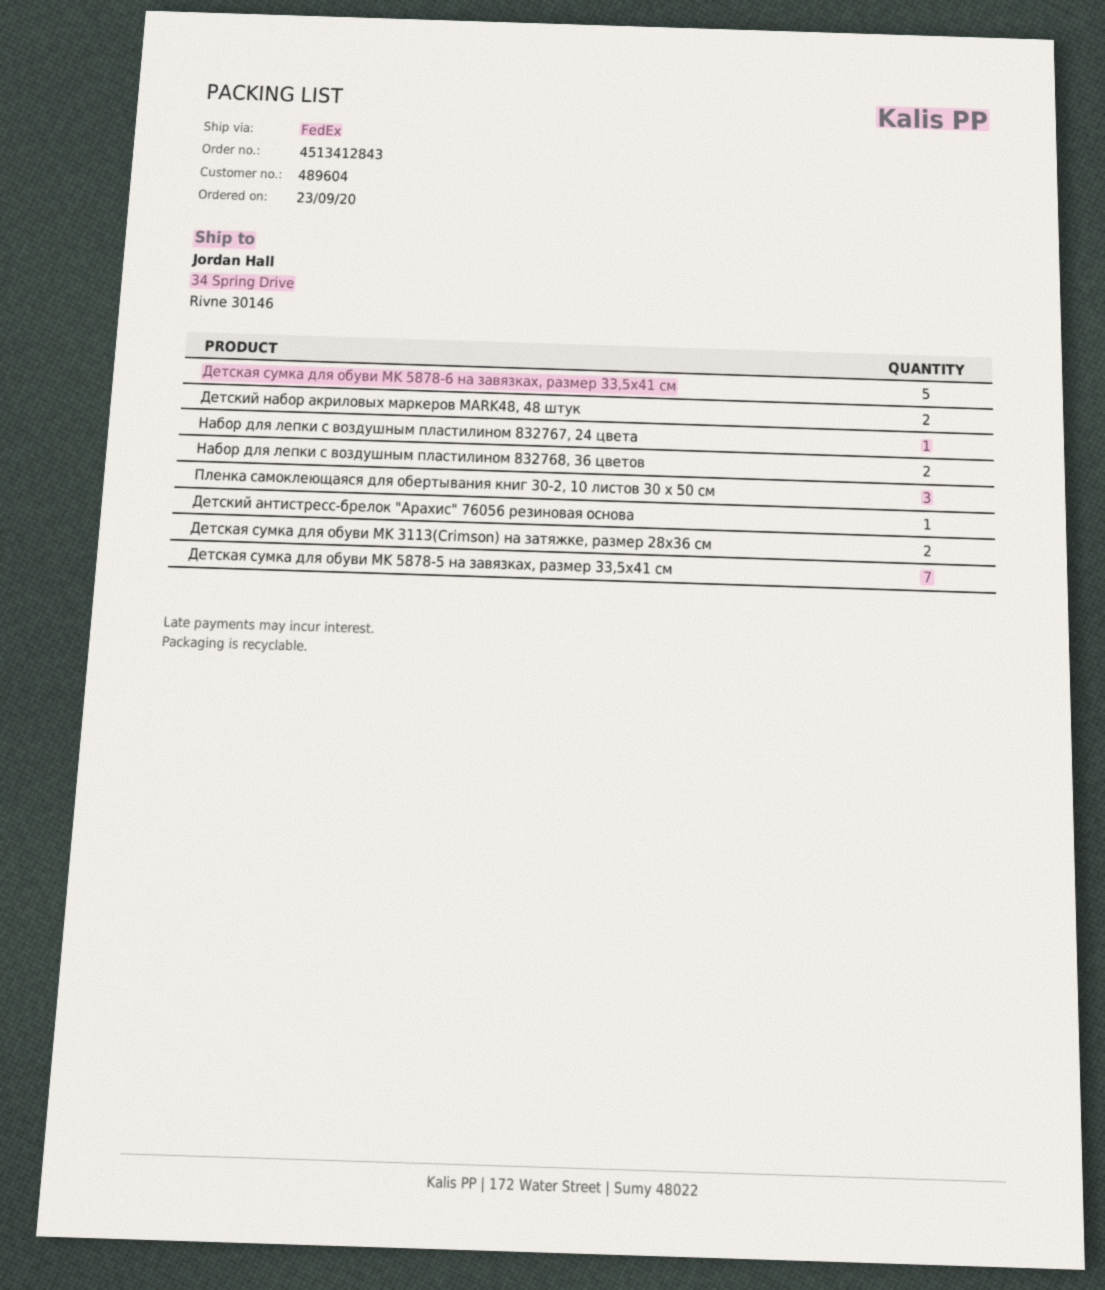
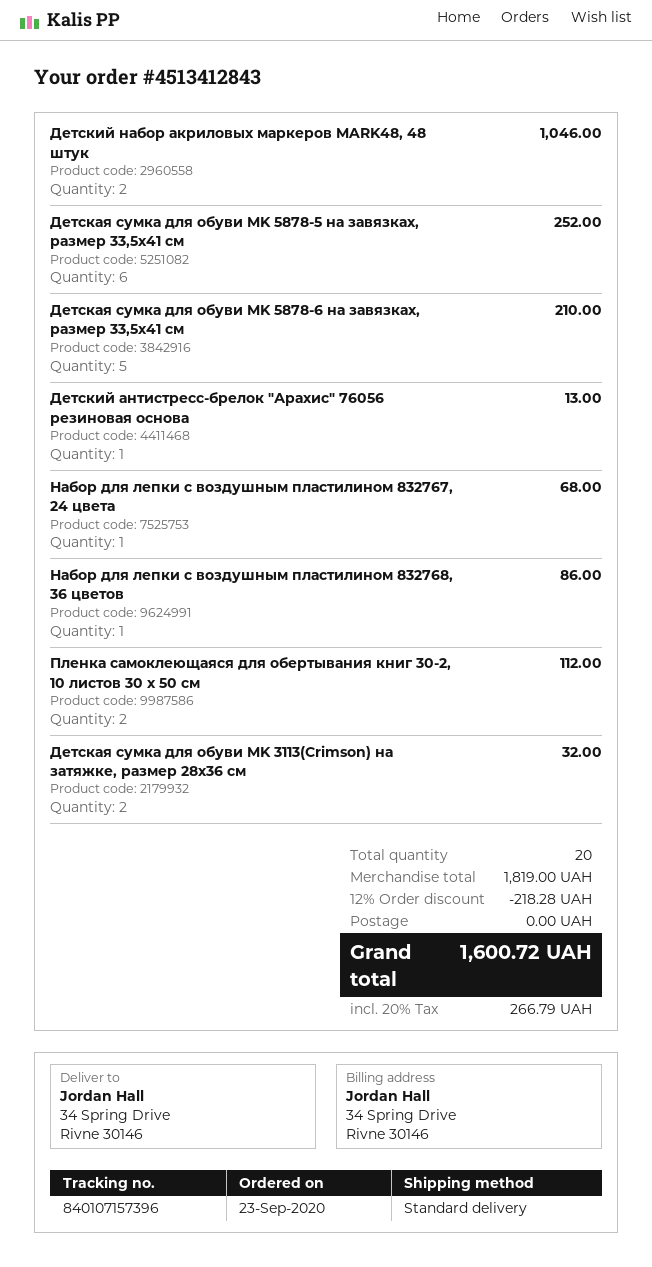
shipping method: FedEx -> standard
Набор для лепки с воздушным пластилином 832768, 36 цветов: 2 -> 1
Пленка самоклеющаяся для обертывания книг 30-2, 10 листов 30 х 50 см: 3 -> 2
Детская сумка для обуви MK 5878-5 на завязках, размер 33,5х41 см: 7 -> 6

